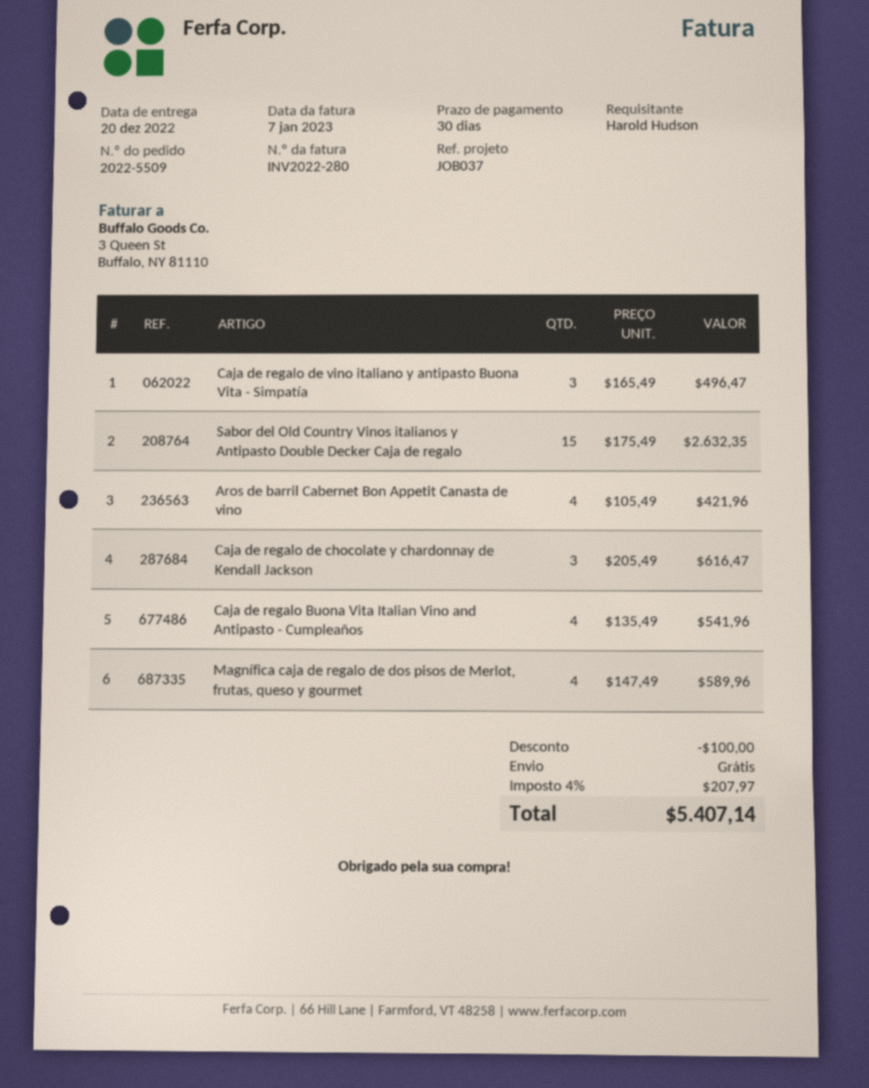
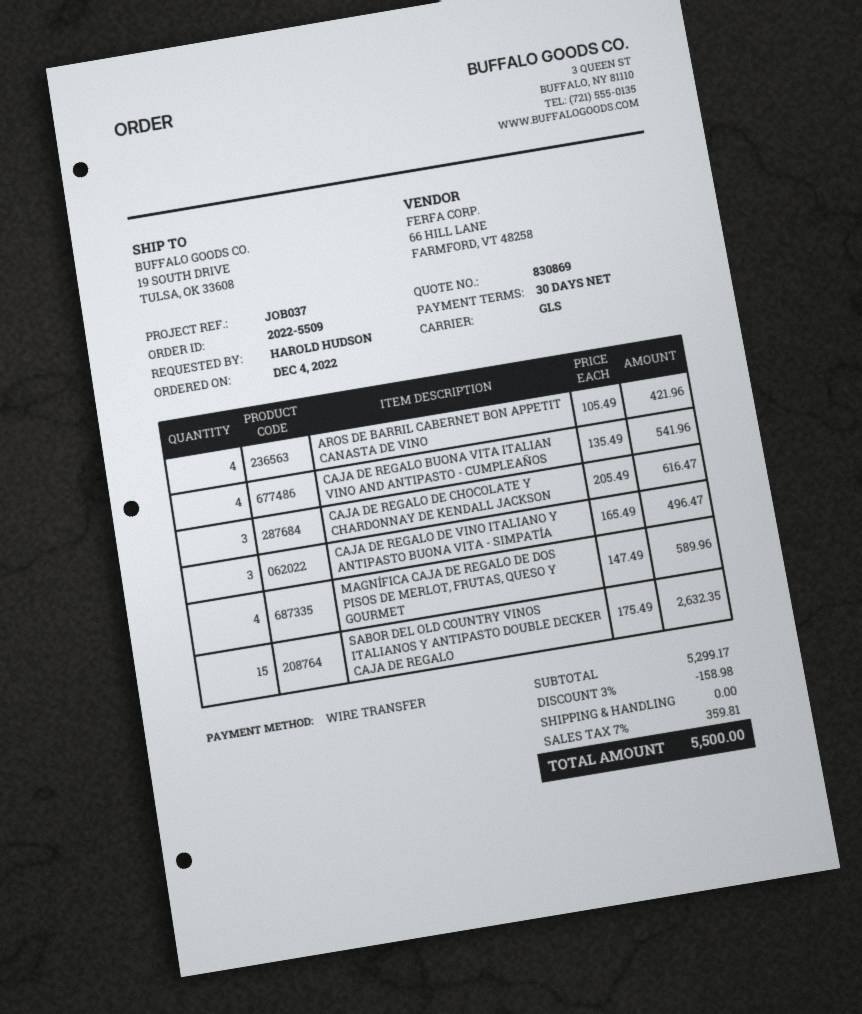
discount: 100.00 -> 158.98
tax: 4% = 207.97 -> 7% = 359.81
total: 5407.14 -> 5500.00

